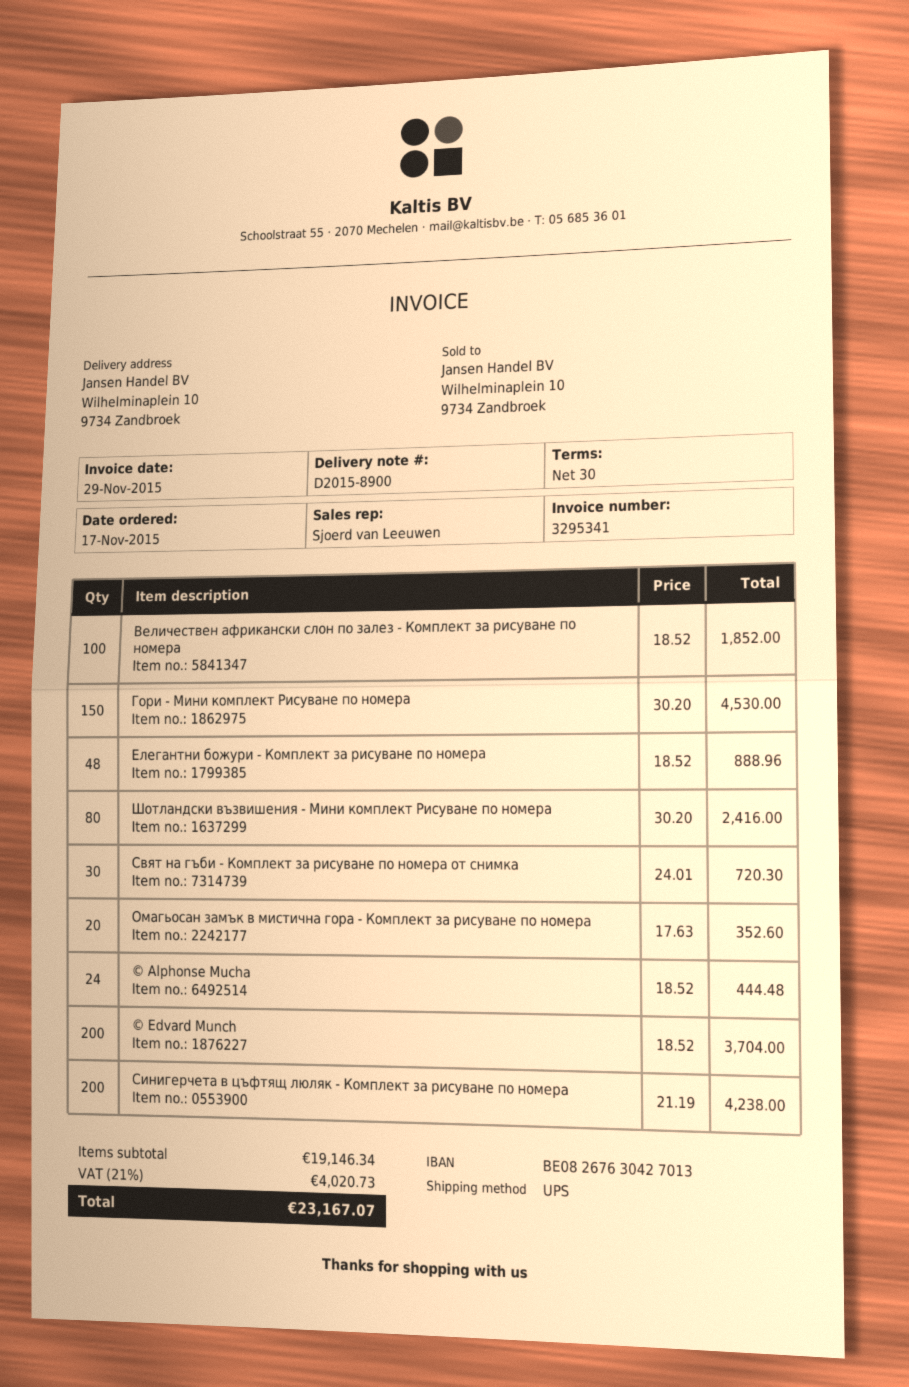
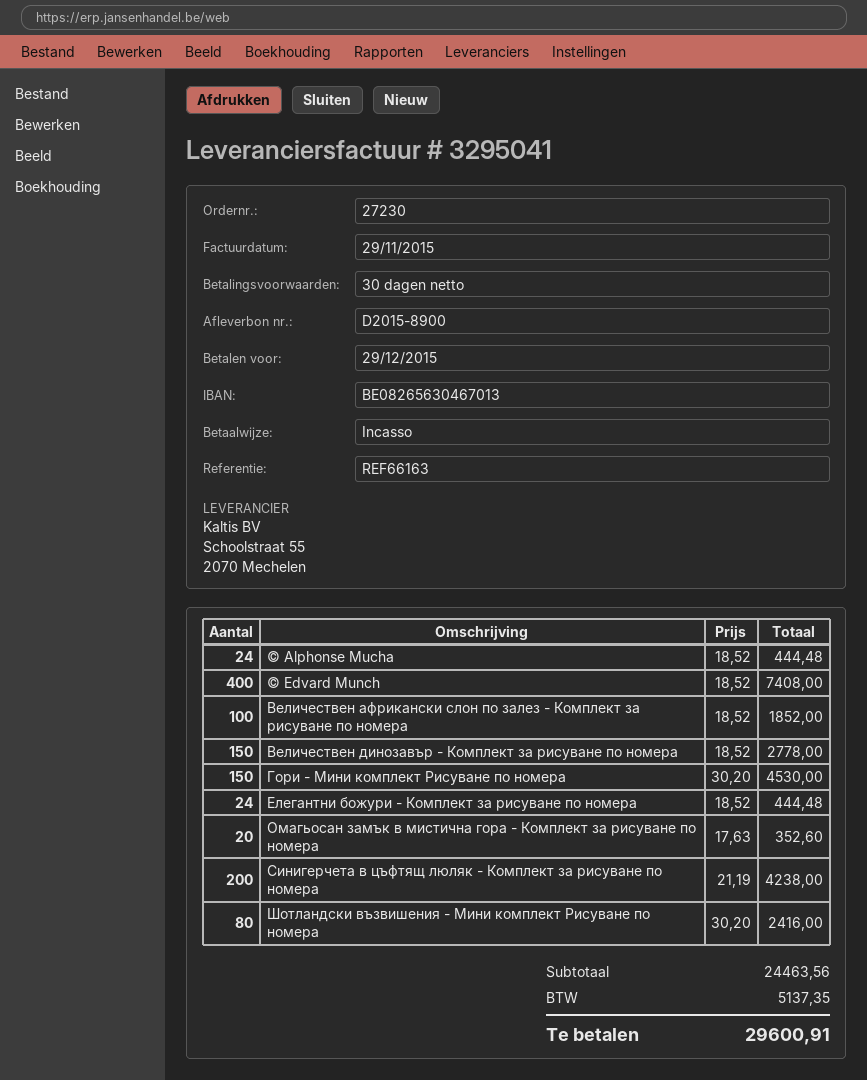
invoice number: 3295341 -> 3295041
bank account: BE08267630427013 -> BE08265630467013
Елегантни божури - Комплект за рисуване по номера: 48 x 18.52 = 888.96 -> 24 x 18.52 = 444.48
Свят на гъби - Комплект за рисуване по номера от снимка: 30 x 24.01 = 720.30 -> none
© Edvard Munch: 200 x 18.52 = 3704.00 -> 400 x 18.52 = 7408.00
Величествен динозавър - Комплект за рисуване по номера: none -> 150 x 18.52 = 2778.00
subtotal: 19146.34 -> 24463.56
tax: 4020.73 -> 5137.35
total: 23167.07 -> 29600.91

